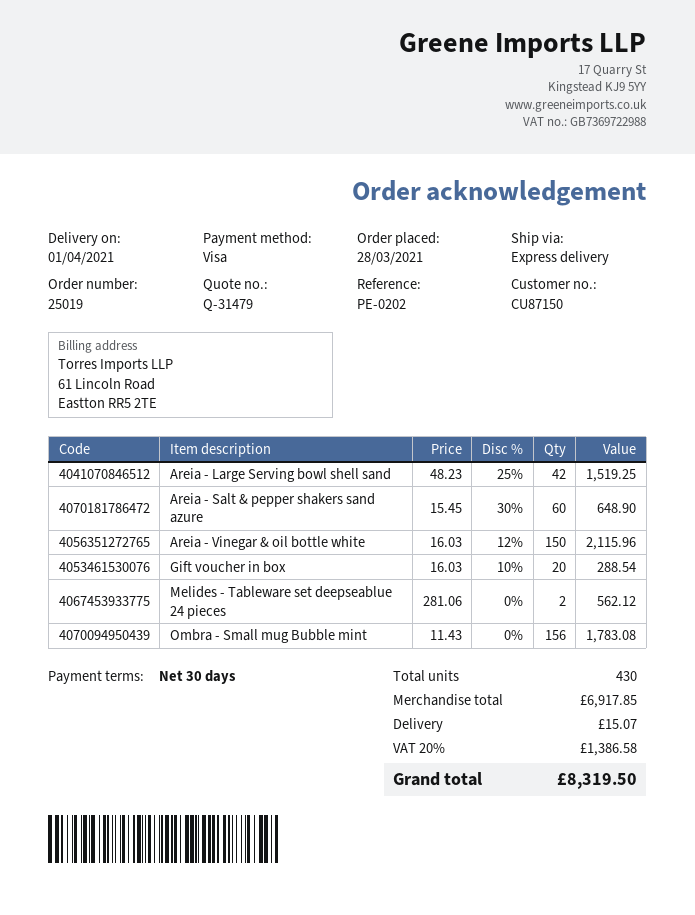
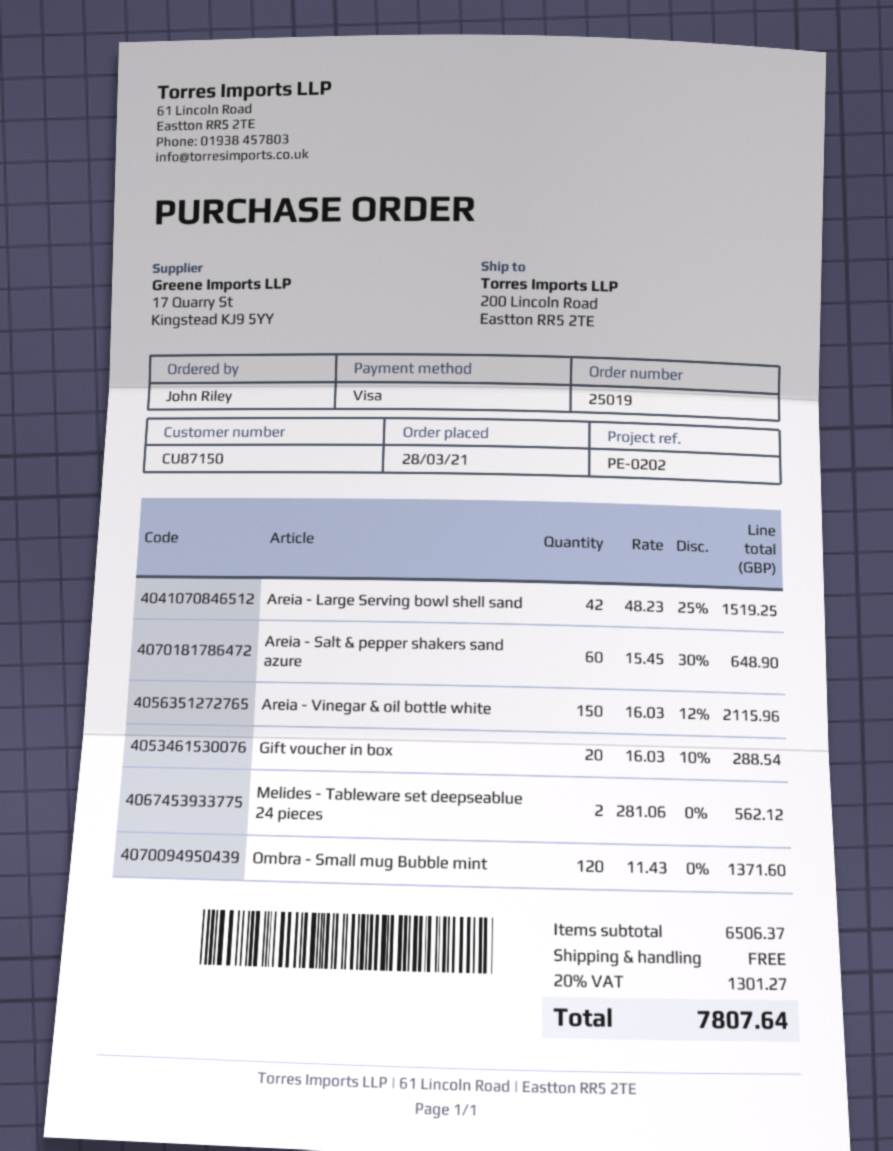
Ombra - Small mug Bubble mint: 156 x 11.43 = 1783.08 -> 120 x 11.43 = 1371.60
subtotal: 6917.85 -> 6506.37
shipping: 15.07 -> 0.00
tax: 20% = 1386.58 -> 20% = 1301.27
total: 8319.50 -> 7807.64

